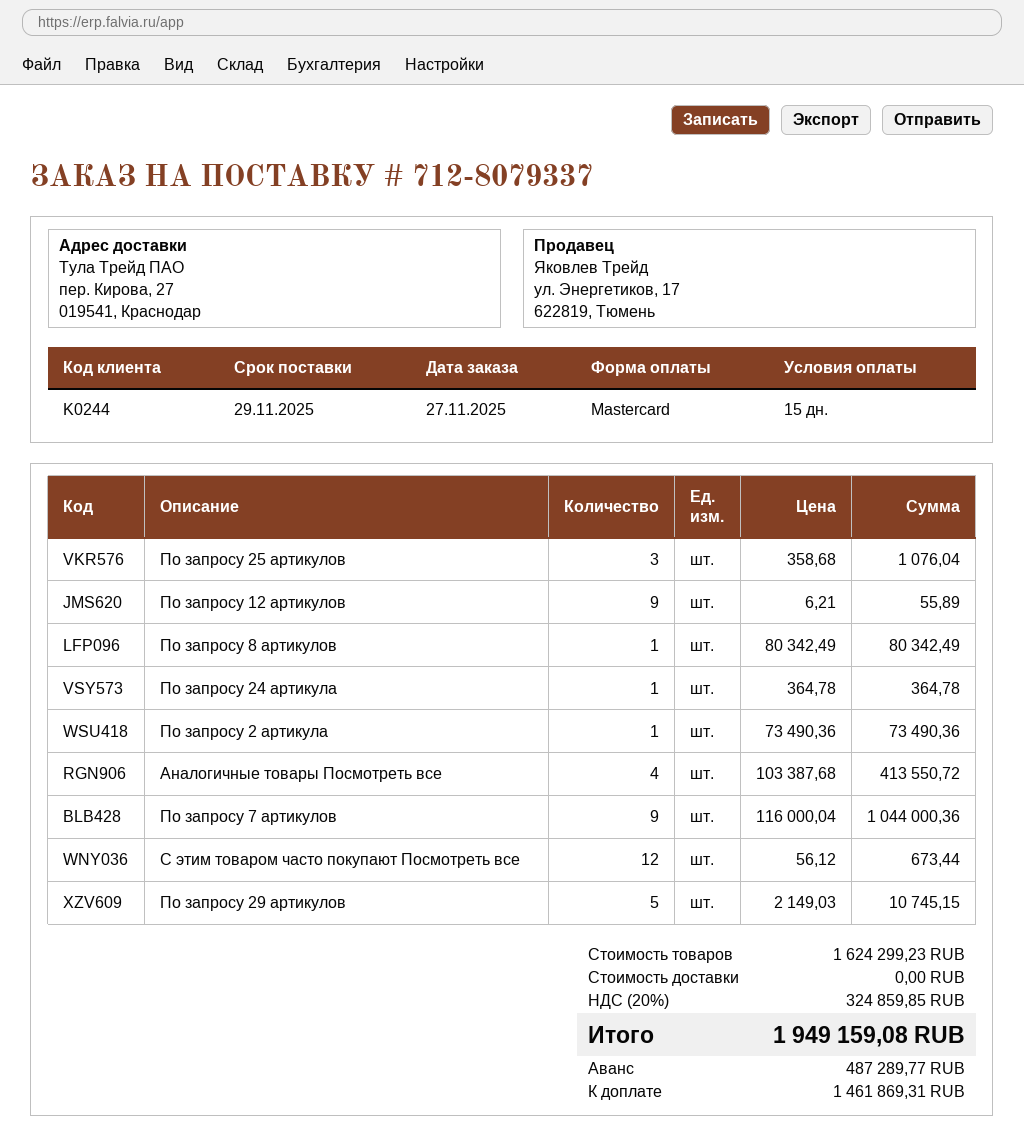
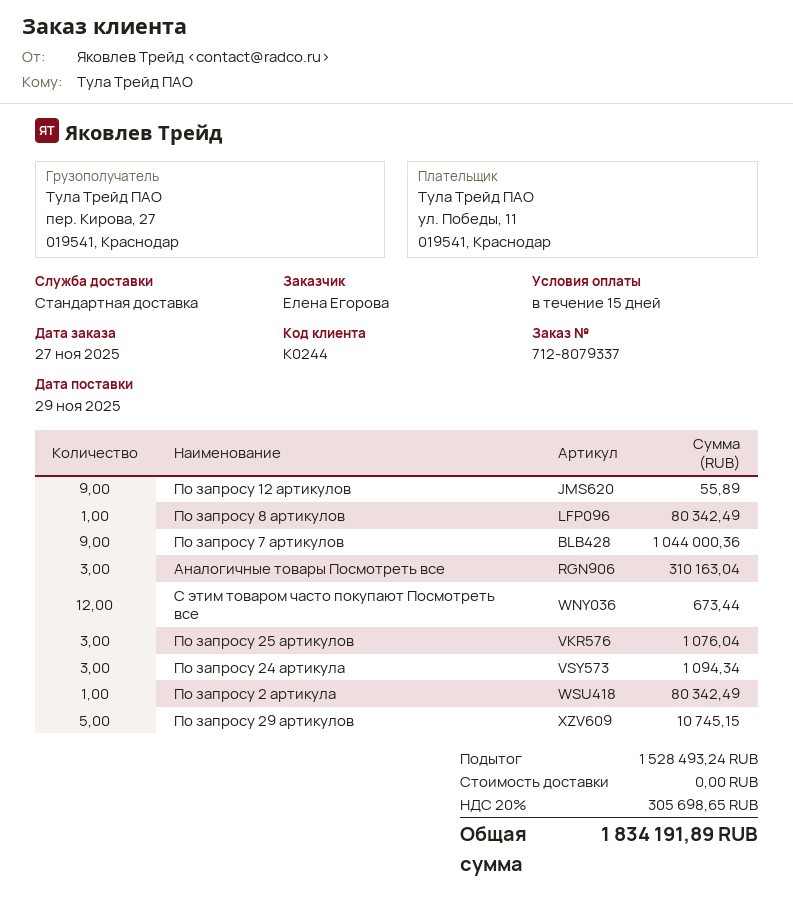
По запросу 24 артикула: 1 for 364.78 -> 3 for 1094.34
По запросу 2 артикула: 1 for 73490.36 -> 1 for 80342.49
Аналогичные товары Посмотреть все: 4 for 413550.72 -> 3 for 310163.04
subtotal: 1624299.23 -> 1528493.24
tax: 20% = 324859.85 -> 20% = 305698.65
total: 1949159.08 -> 1834191.89

